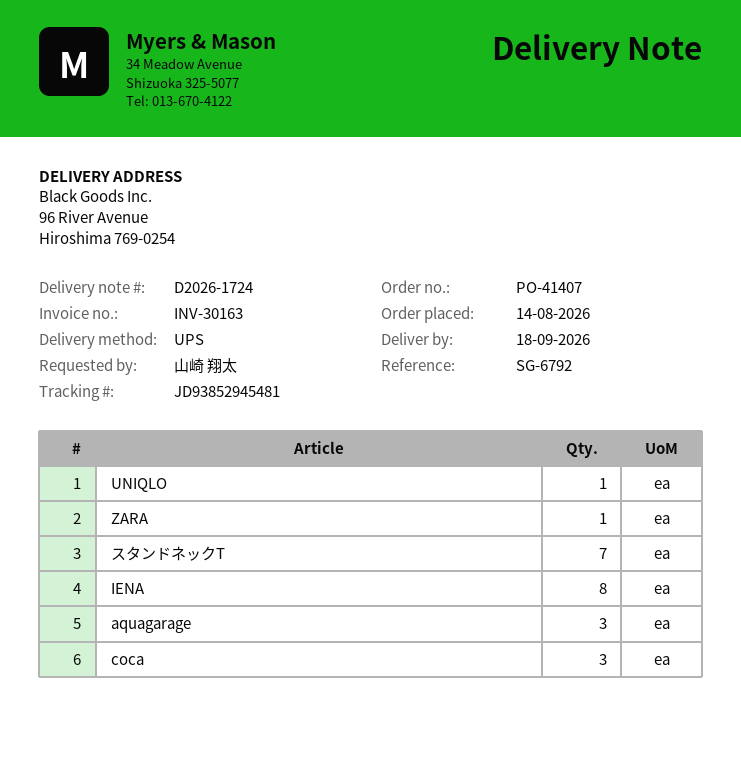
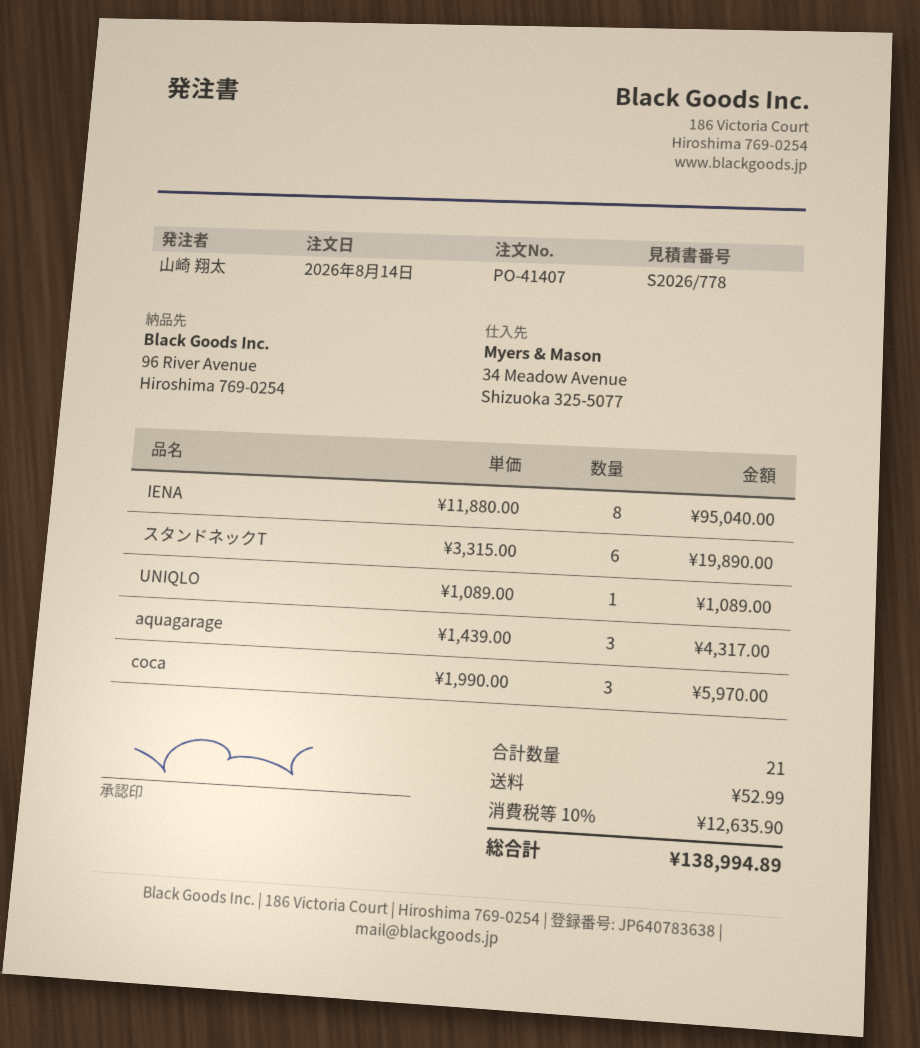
ZARA: 1 -> none
スタンドネックT: 7 -> 6

